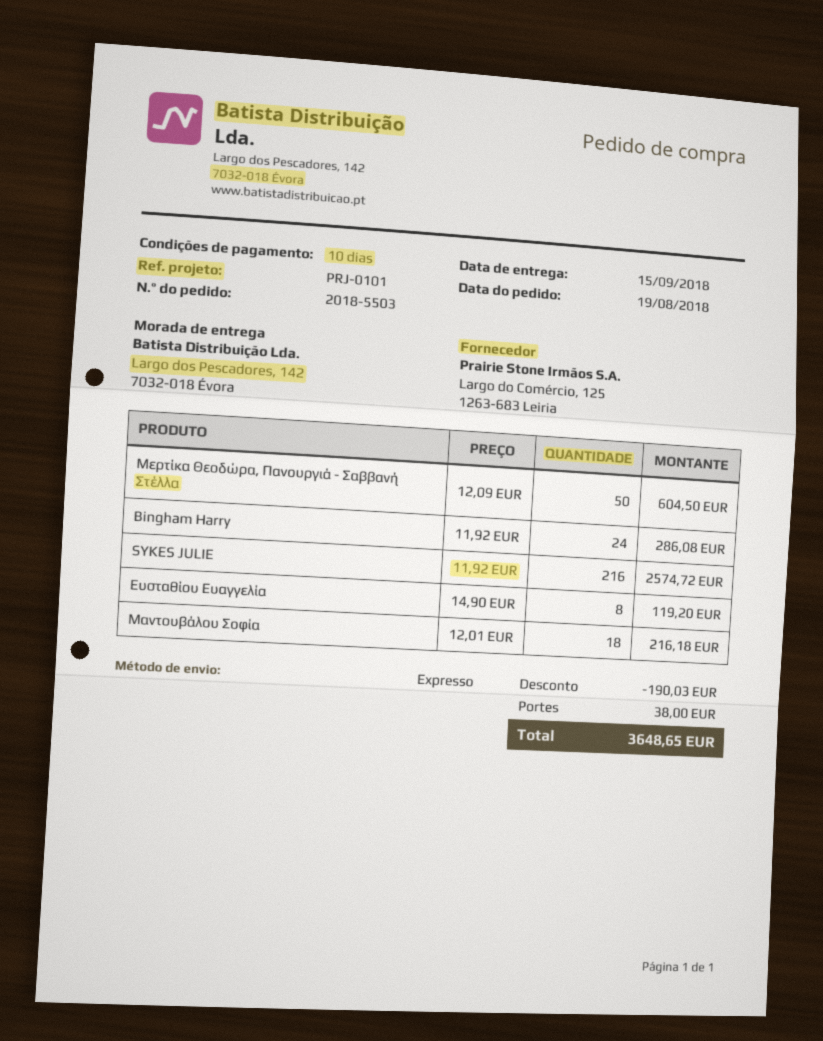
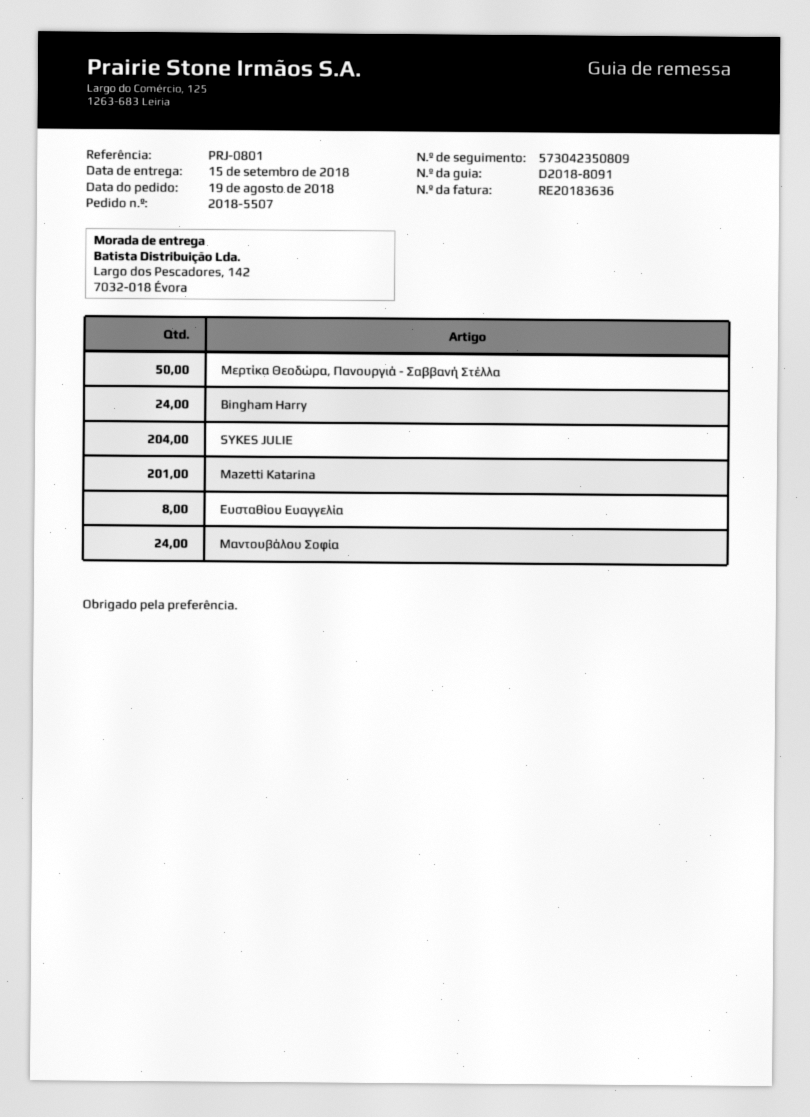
order number: 2018-5503 -> 2018-5507
reference: PRJ-0101 -> PRJ-0801
SYKES JULIE: 216 -> 204
Μαντουβάλου Σοφία: 18 -> 24
Mazetti Katarina: none -> 201

